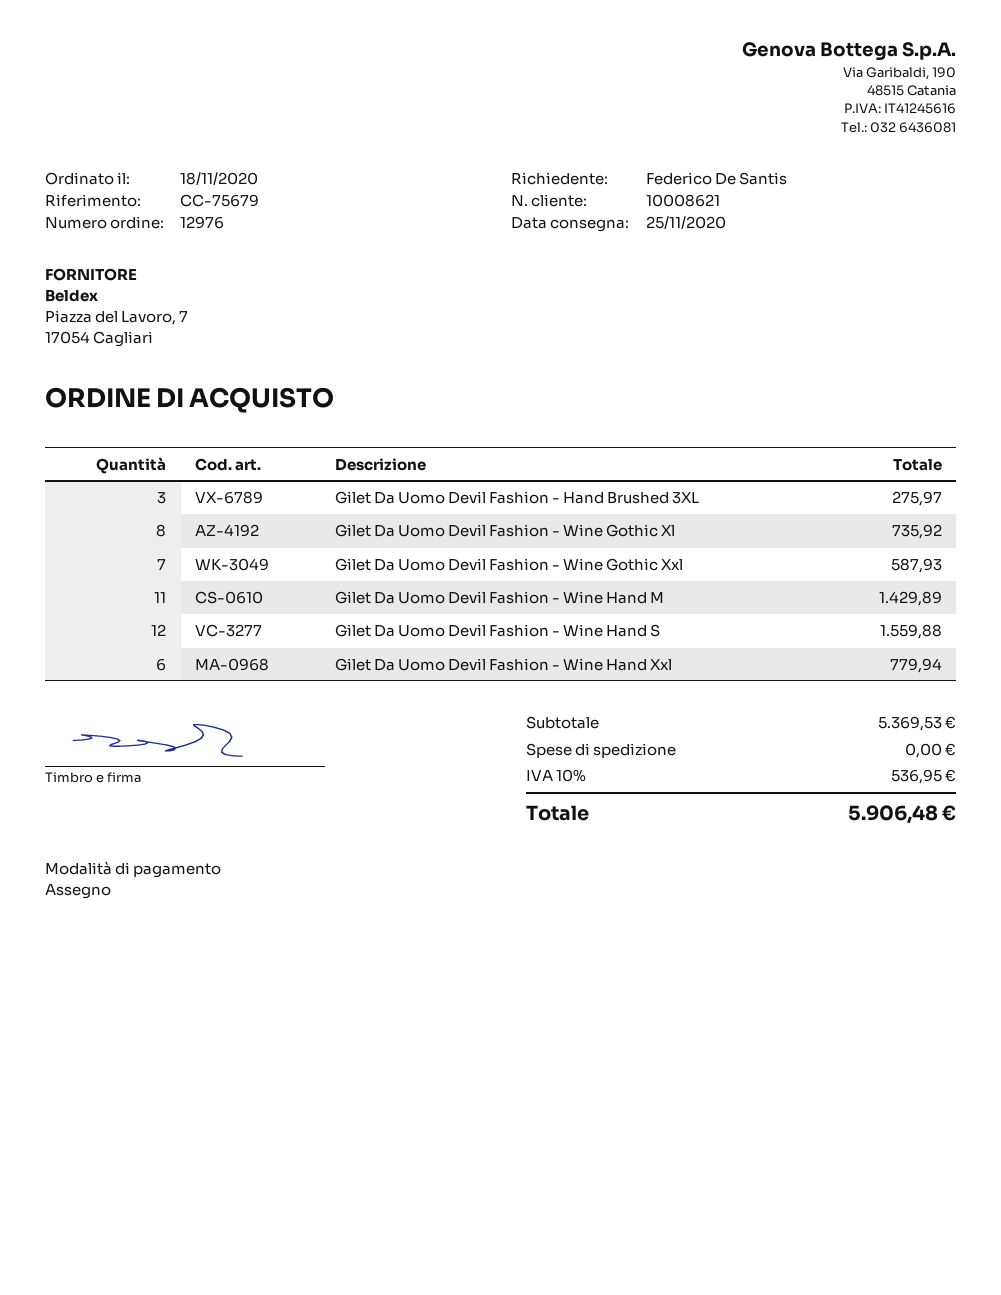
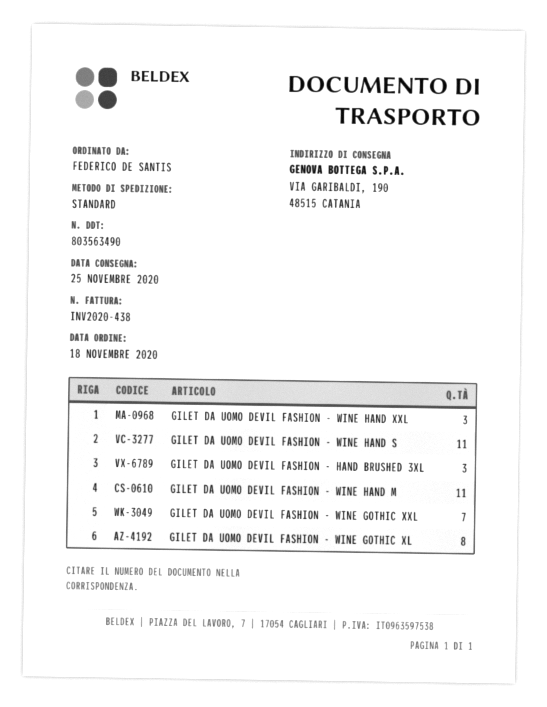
Gilet Da Uomo Devil Fashion - Wine Hand S: 12 -> 11
Gilet Da Uomo Devil Fashion - Wine Hand Xxl: 6 -> 3

